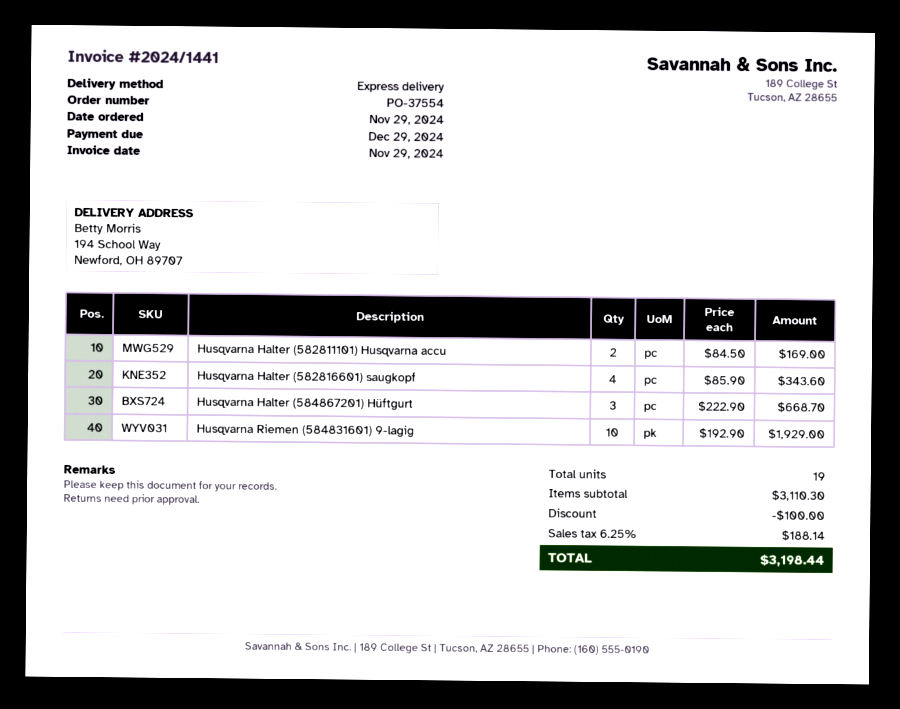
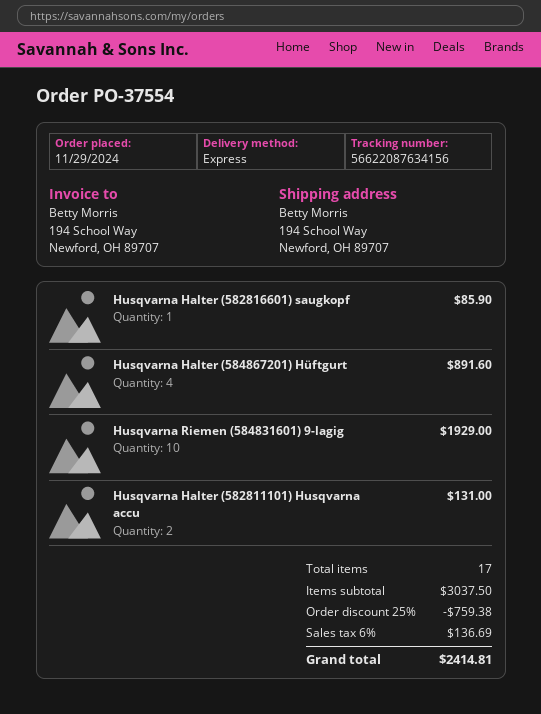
Husqvarna Halter (582811101) Husqvarna accu: 2 for 169.00 -> 2 for 131.00
Husqvarna Halter (582816601) saugkopf: 4 for 343.60 -> 1 for 85.90
Husqvarna Halter (584867201) Hüftgurt: 3 for 668.70 -> 4 for 891.60
total quantity: 19 -> 17
subtotal: 3110.30 -> 3037.50
discount: 100.00 -> 759.38
tax: 6.25% = 188.14 -> 6% = 136.69
total: 3198.44 -> 2414.81

